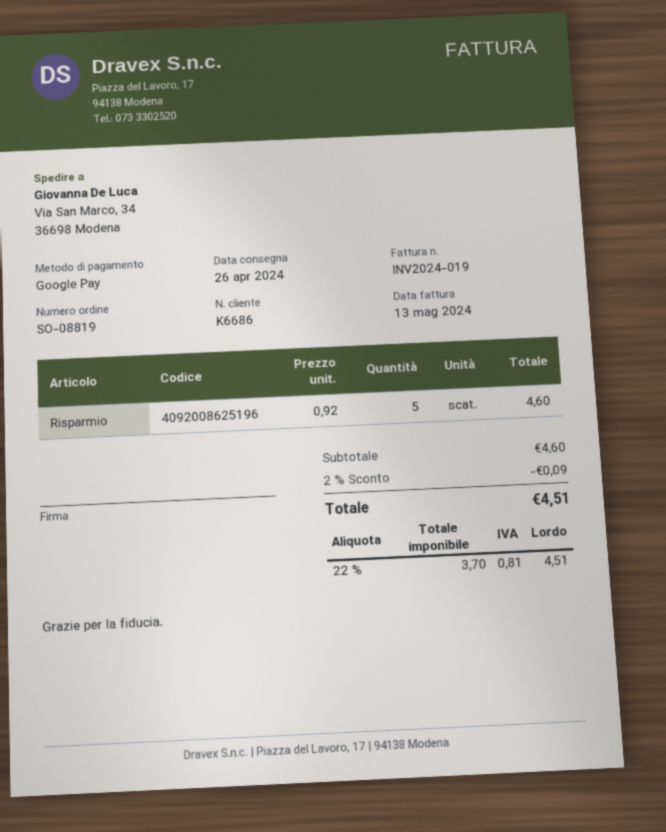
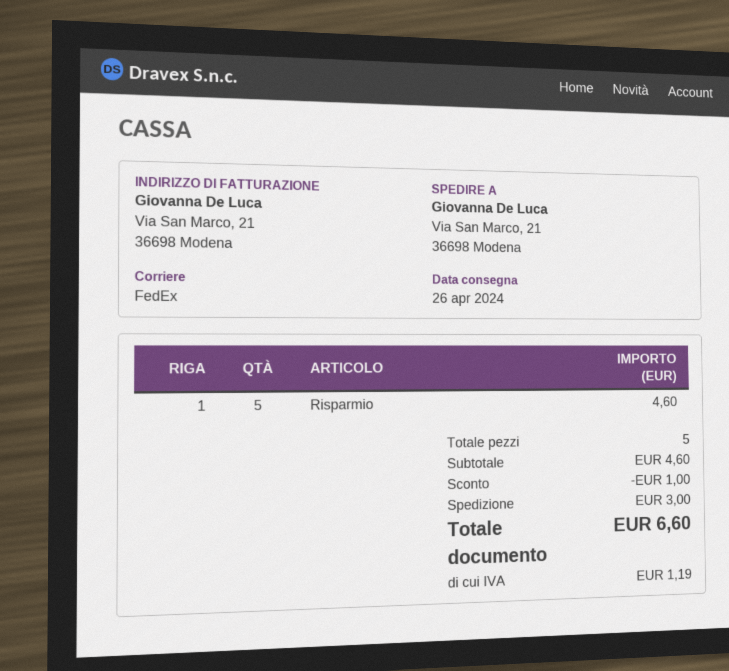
ship to: Via San Marco, 34, 36698 Modena -> Via San Marco, 21, 36698 Modena
discount: 0.09 -> 1.00
shipping: none -> 3.00
tax: 0.81 -> 1.19
total: 4.51 -> 6.60

